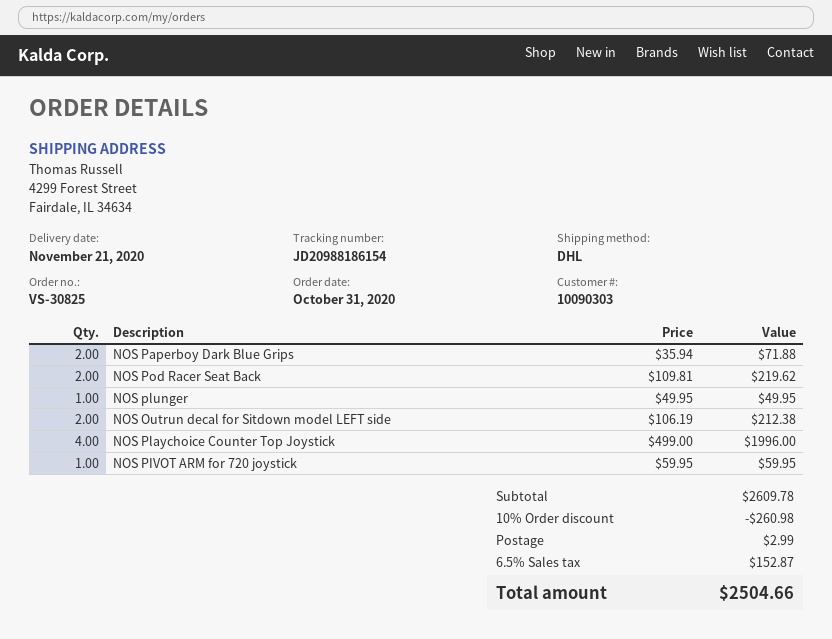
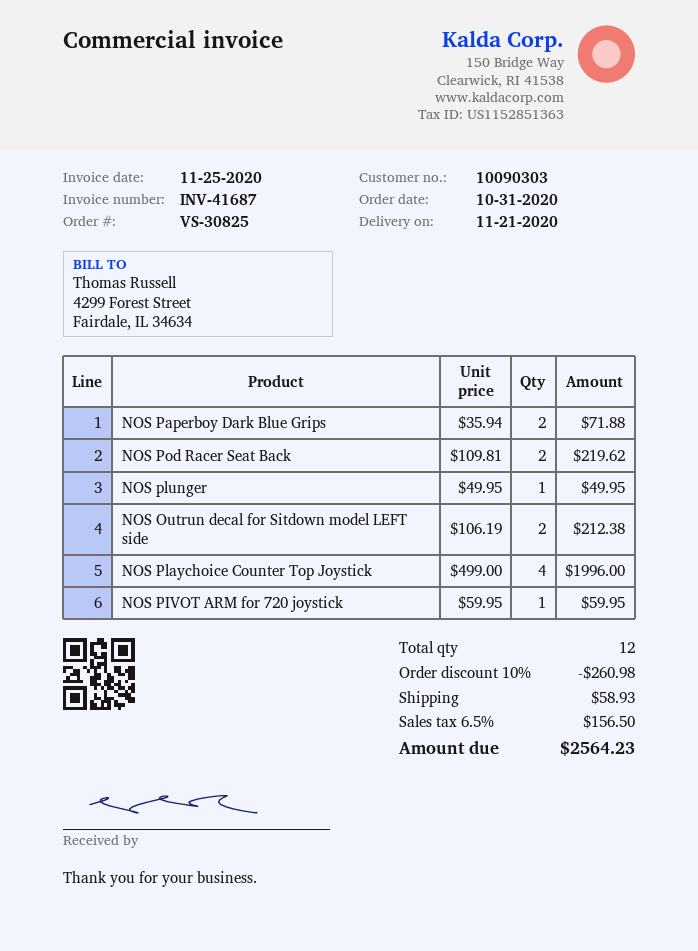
shipping: 2.99 -> 58.93
tax: 6.5% = 152.87 -> 6.5% = 156.50
total: 2504.66 -> 2564.23

